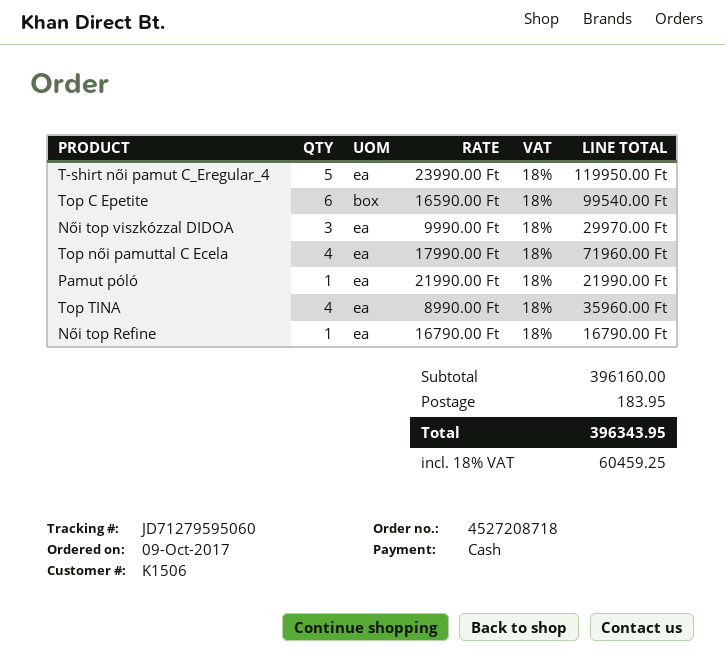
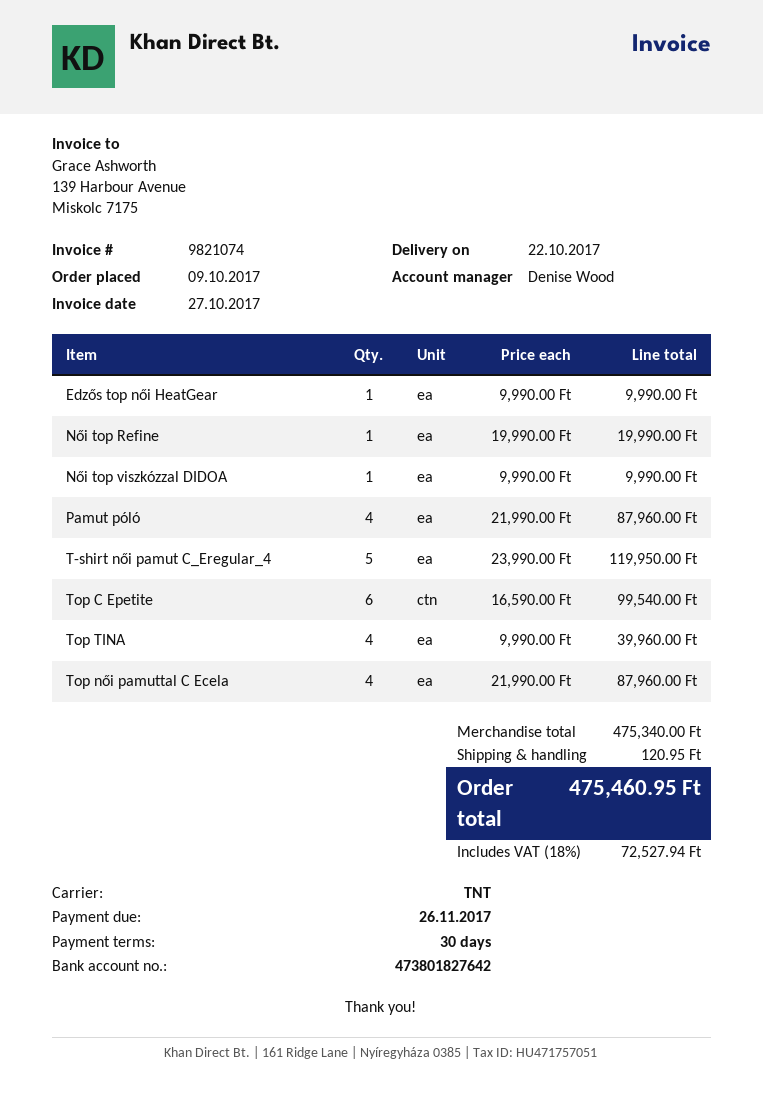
Női top viszkózzal DIDOA: 3 x 9990.00 = 29970.00 -> 1 x 9990.00 = 9990.00
Top női pamuttal C Ecela: 4 x 17990.00 = 71960.00 -> 4 x 21990.00 = 87960.00
Pamut póló: 1 x 21990.00 = 21990.00 -> 4 x 21990.00 = 87960.00
Top TINA: 4 x 8990.00 = 35960.00 -> 4 x 9990.00 = 39960.00
Női top Refine: 1 x 16790.00 = 16790.00 -> 1 x 19990.00 = 19990.00
Edzős top női HeatGear: none -> 1 x 9990.00 = 9990.00
subtotal: 396160.00 -> 475340.00
shipping: 183.95 -> 120.95
tax: 18% = 60459.25 -> 18% = 72527.94
total: 396343.95 -> 475460.95

